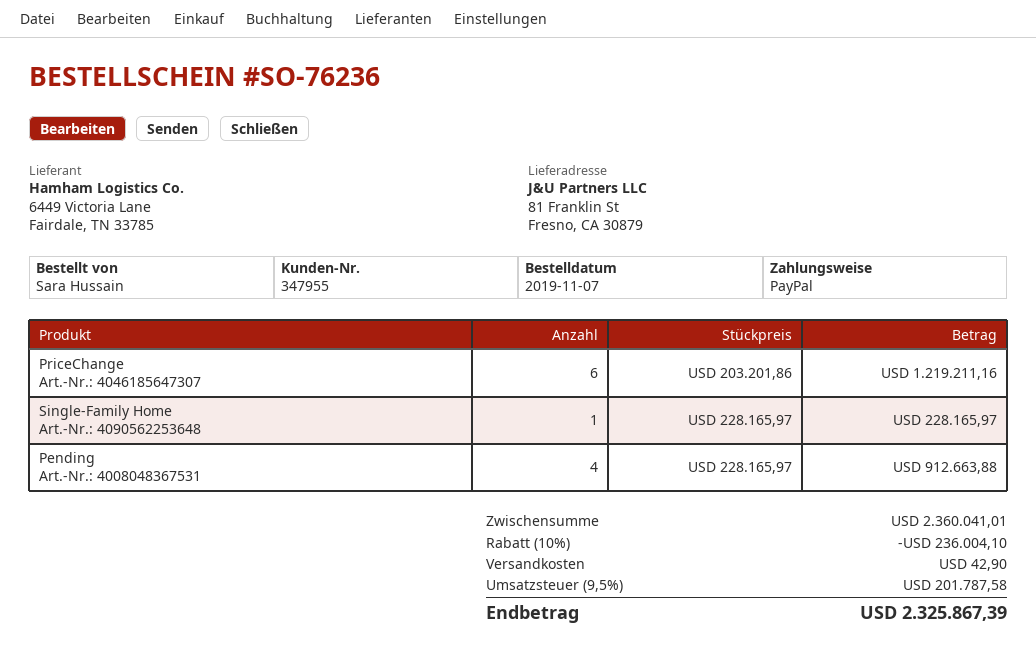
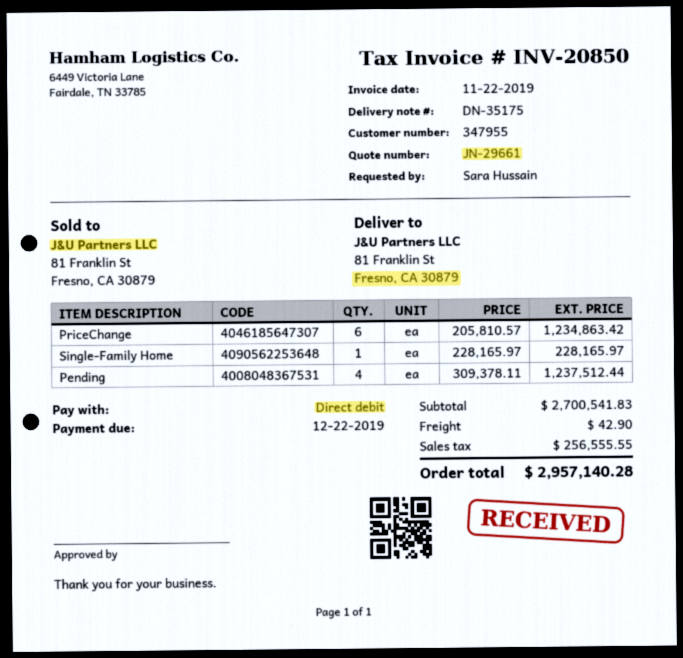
payment method: PayPal -> direct debit
PriceChange: 6 x 203201.86 = 1219211.16 -> 6 x 205810.57 = 1234863.42
Pending: 4 x 228165.97 = 912663.88 -> 4 x 309378.11 = 1237512.44
subtotal: 2360041.01 -> 2700541.83
discount: 10% = 236004.10 -> none
tax: 201787.58 -> 256555.55
total: 2325867.39 -> 2957140.28

